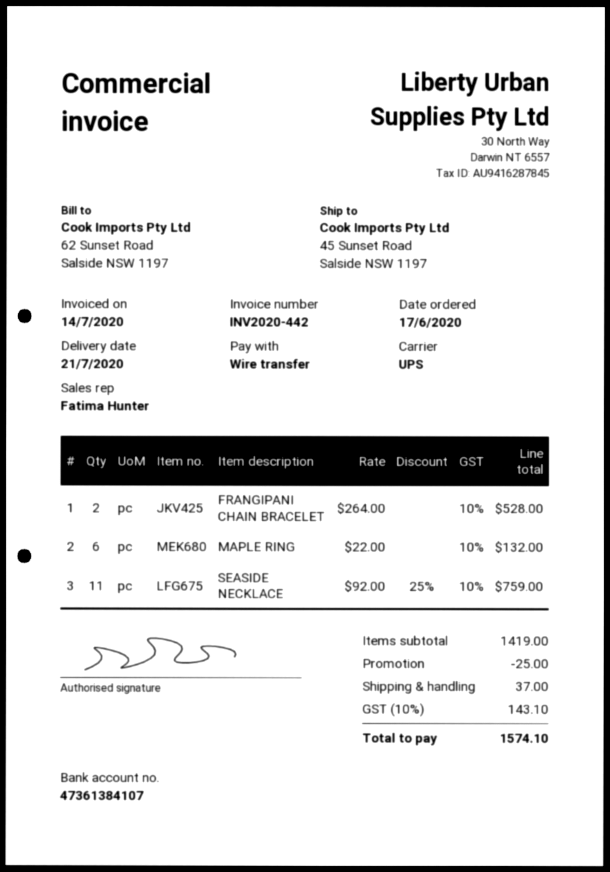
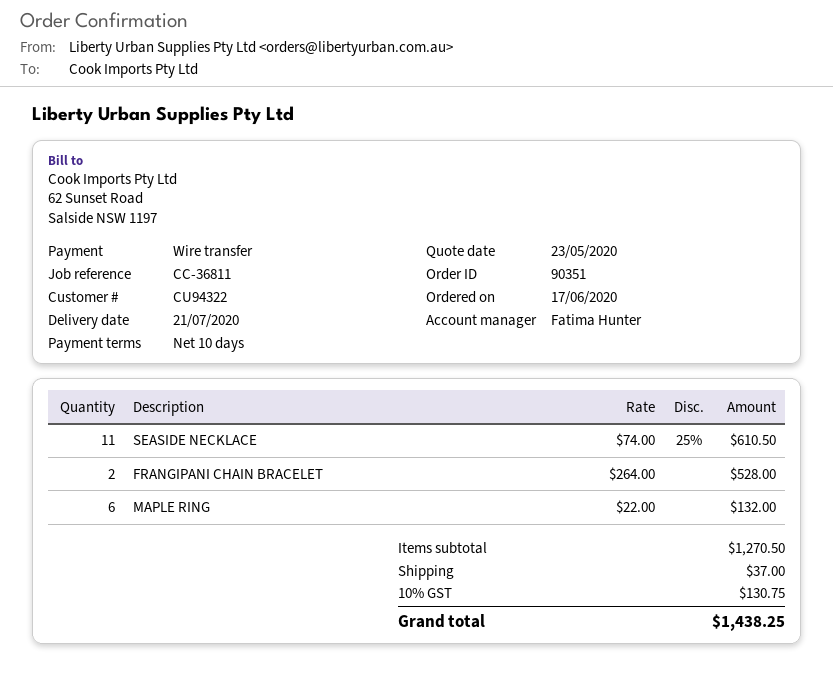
SEASIDE NECKLACE: 11 x 92.00 - 25% = 759.00 -> 11 x 74.00 - 25% = 610.50
subtotal: 1419.00 -> 1270.50
discount: 25.00 -> none
tax: 10% = 143.10 -> 10% = 130.75
total: 1574.10 -> 1438.25

